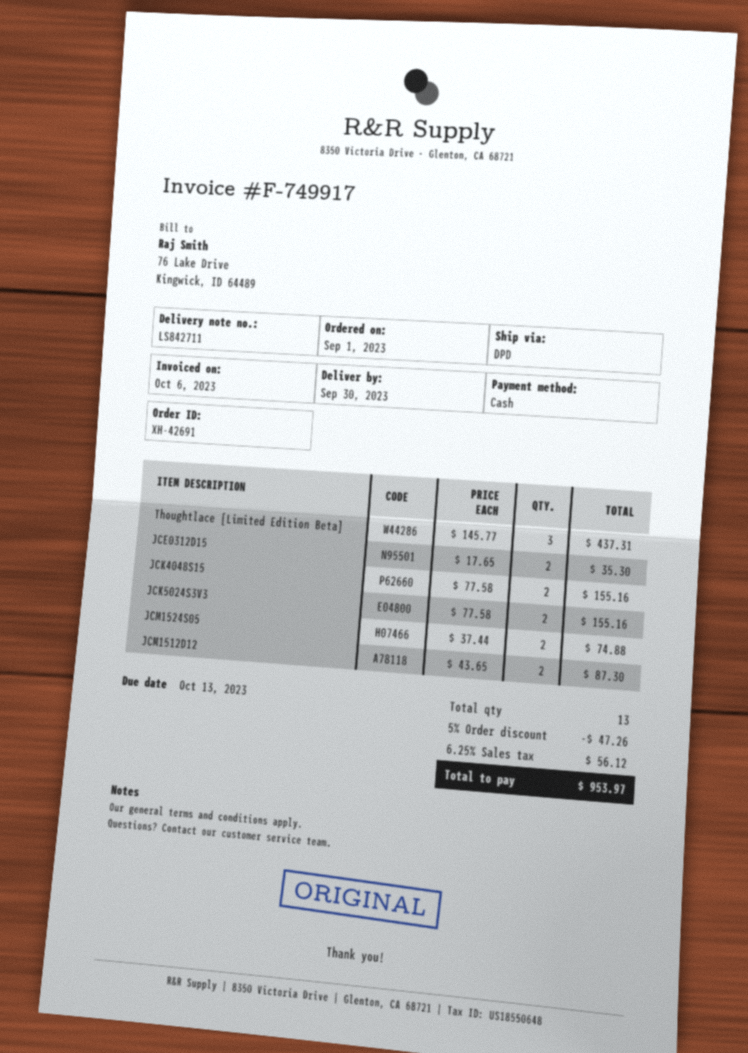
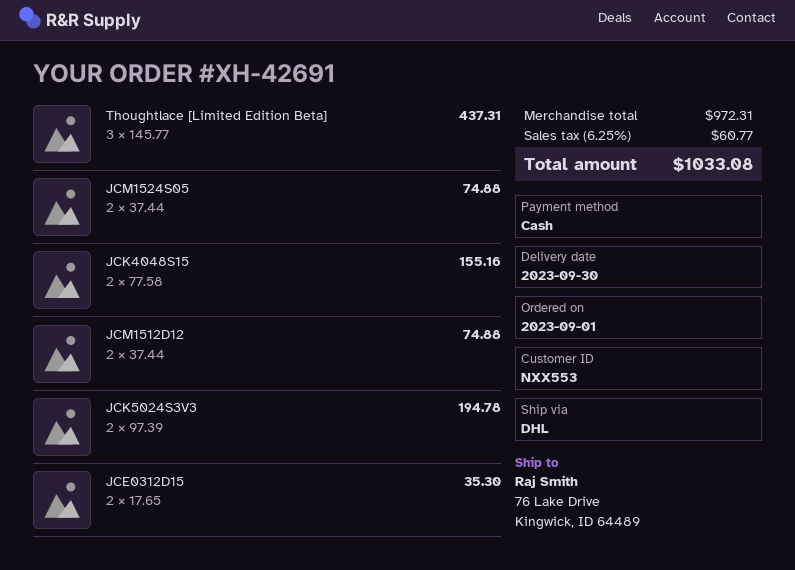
shipping method: DPD -> DHL
JCK5024S3V3: 2 x 77.58 = 155.16 -> 2 x 97.39 = 194.78
JCM1512D12: 2 x 43.65 = 87.30 -> 2 x 37.44 = 74.88
discount: 5% = 47.26 -> none
tax: 6.25% = 56.12 -> 6.25% = 60.77
total: 953.97 -> 1033.08

